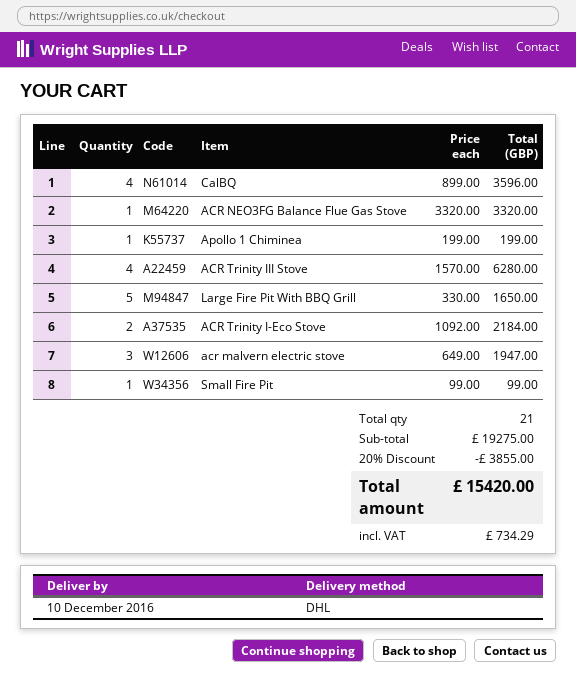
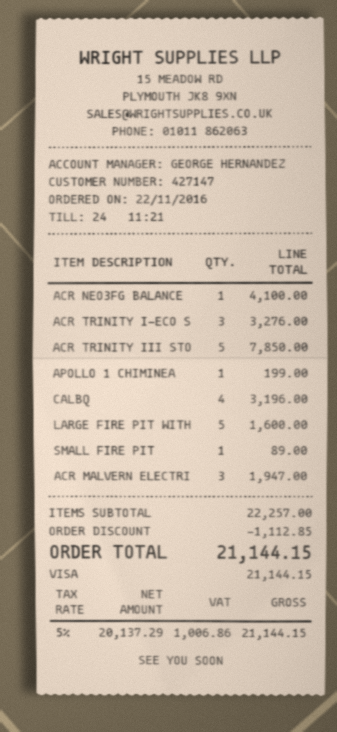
CalBQ: 4 for 3596.00 -> 4 for 3196.00
ACR NEO3FG Balance Flue Gas Stove: 1 for 3320.00 -> 1 for 4100.00
ACR Trinity III Stove: 4 for 6280.00 -> 5 for 7850.00
Large Fire Pit With BBQ Grill: 5 for 1650.00 -> 5 for 1600.00
ACR Trinity I-Eco Stove: 2 for 2184.00 -> 3 for 3276.00
Small Fire Pit: 1 for 99.00 -> 1 for 89.00
subtotal: 19275.00 -> 22257.00
discount: 3855.00 -> 1112.85
tax: 734.29 -> 1006.86
total: 15420.00 -> 21144.15

